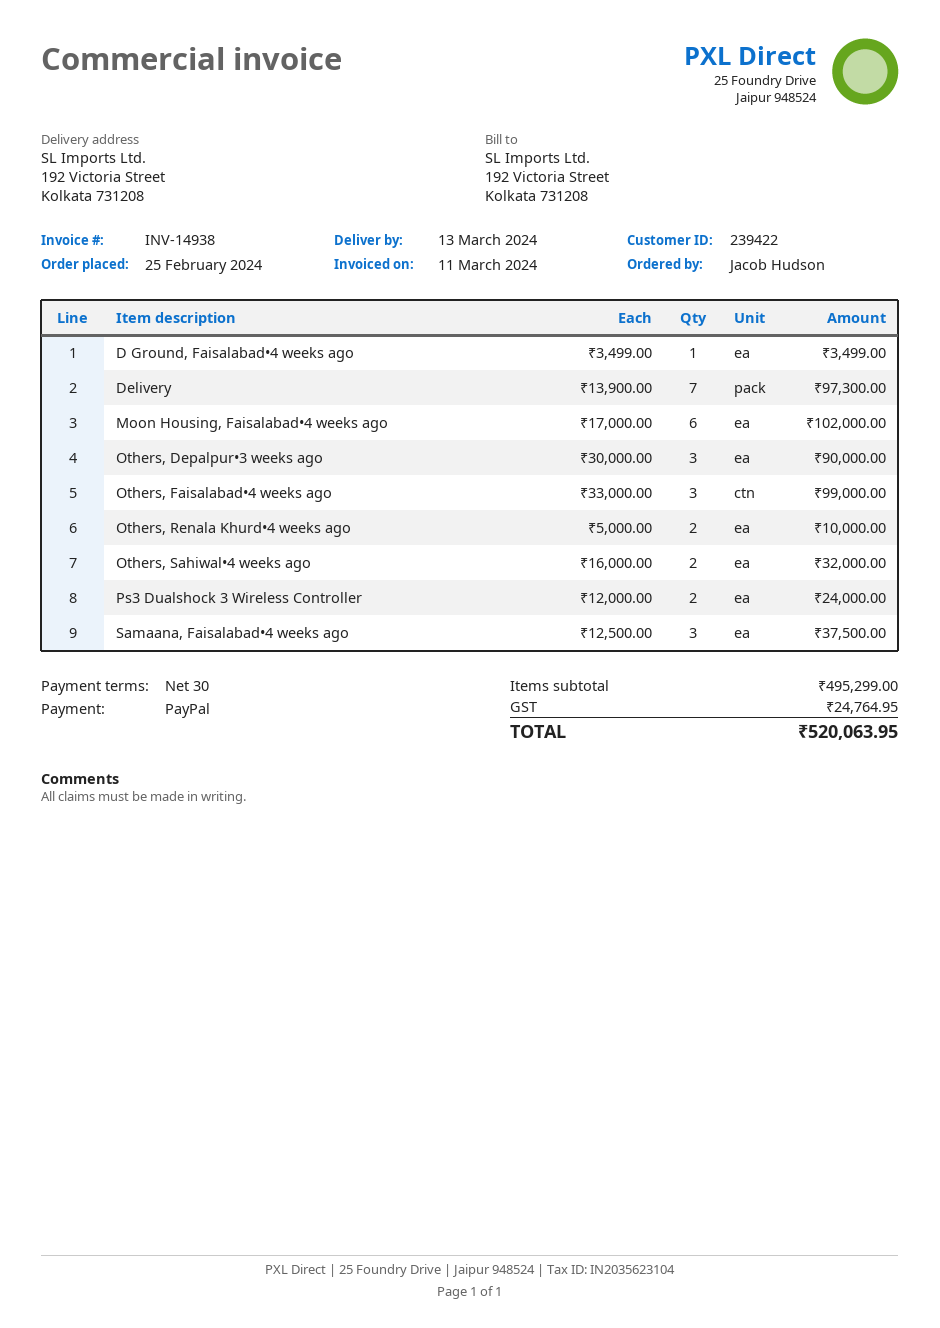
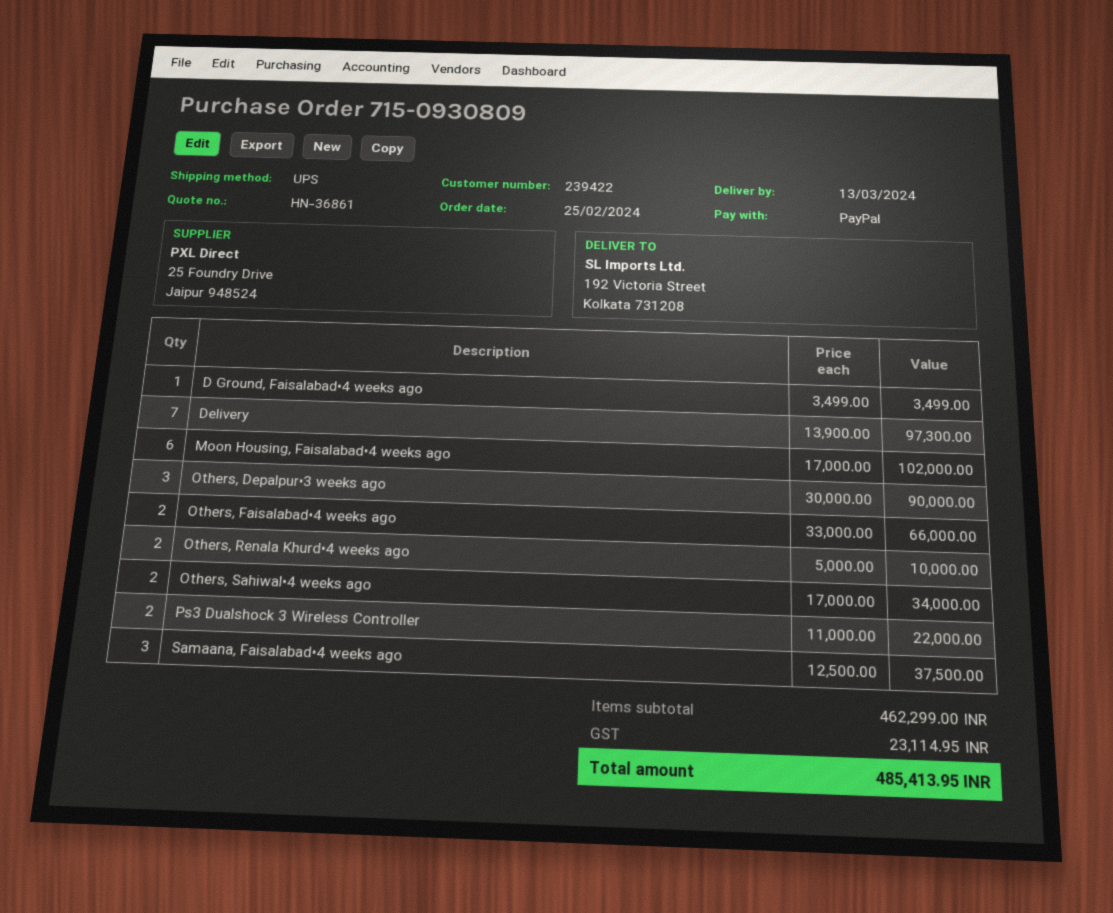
Others, Faisalabad•4 weeks ago: 3 x 33000.00 = 99000.00 -> 2 x 33000.00 = 66000.00
Others, Sahiwal•4 weeks ago: 2 x 16000.00 = 32000.00 -> 2 x 17000.00 = 34000.00
Ps3 Dualshock 3 Wireless Controller: 2 x 12000.00 = 24000.00 -> 2 x 11000.00 = 22000.00
subtotal: 495299.00 -> 462299.00
tax: 24764.95 -> 23114.95
total: 520063.95 -> 485413.95

